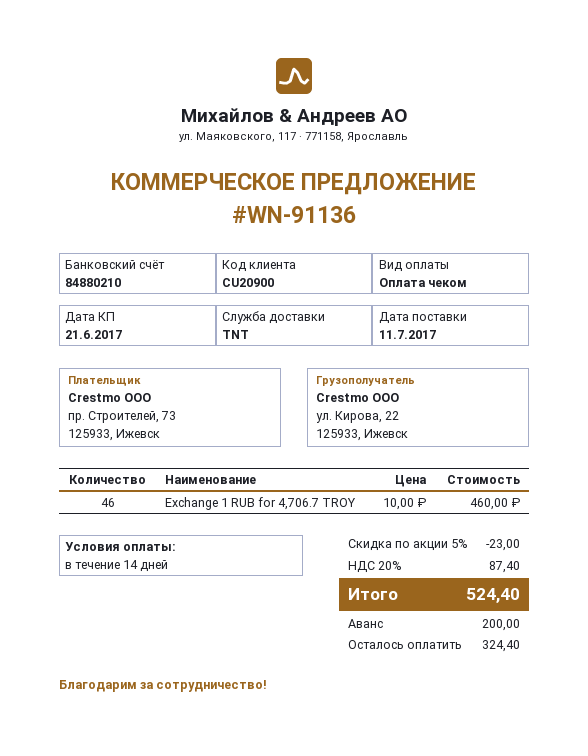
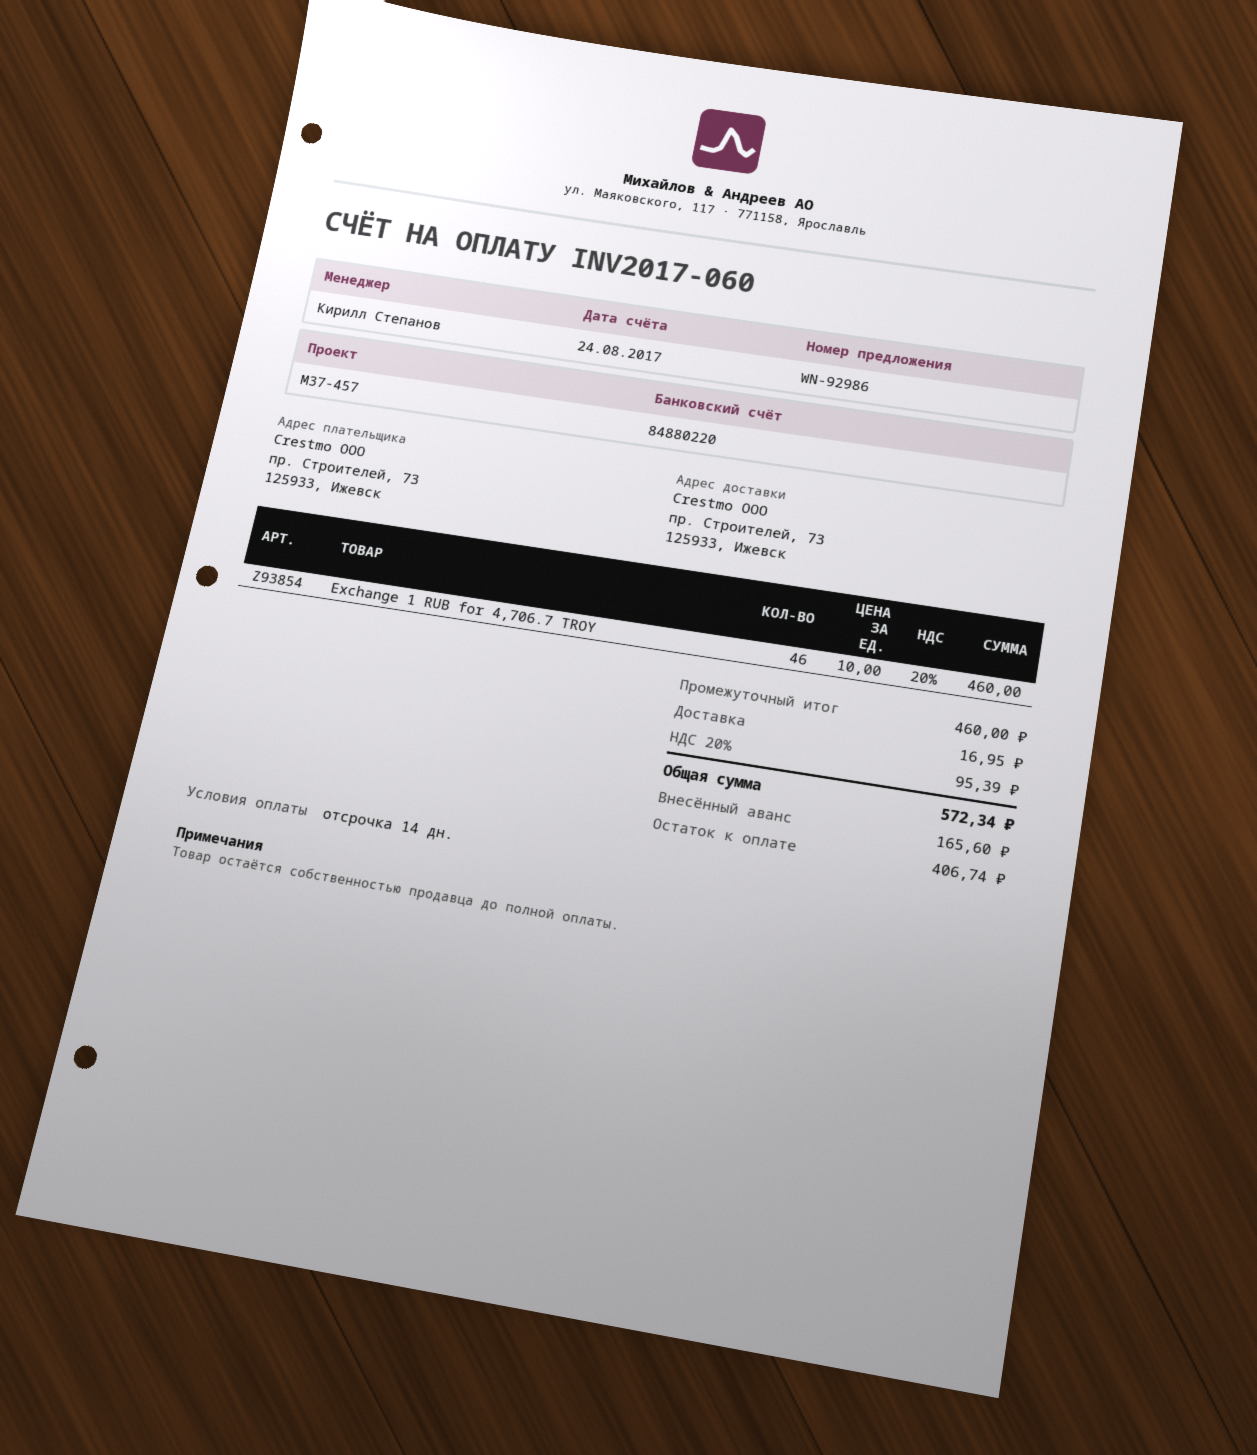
quote number: WN-91136 -> WN-92986
bank account: 84880210 -> 84880220
ship to: ул. Кирова, 22, 125933, Ижевск -> пр. Строителей, 73, 125933, Ижевск
discount: 5% = 23.00 -> none
shipping: none -> 16.95
tax: 20% = 87.40 -> 20% = 95.39
total: 524.40 -> 572.34
deposit: 200.00 -> 165.60
balance: 324.40 -> 406.74

